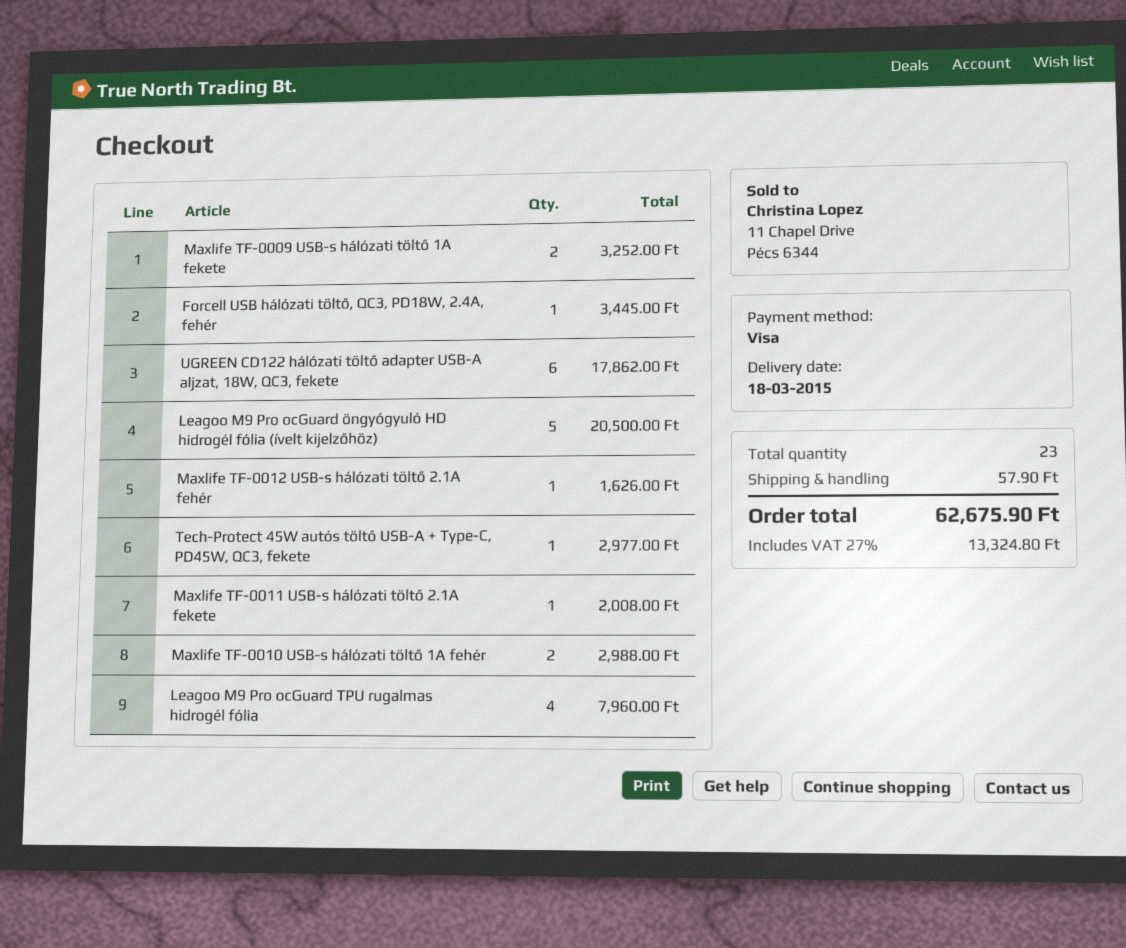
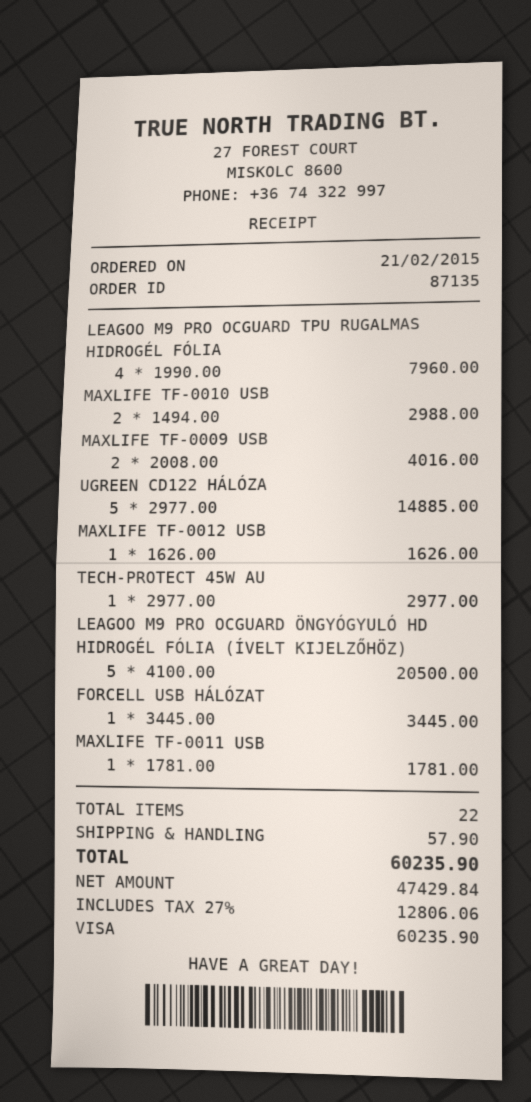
Maxlife TF-0009 USB-s hálózati töltő 1A fekete: 2 for 3252.00 -> 2 for 4016.00
UGREEN CD122 hálózati töltő adapter USB-A aljzat, 18W, QC3, fekete: 6 for 17862.00 -> 5 for 14885.00
Maxlife TF-0011 USB-s hálózati töltő 2.1A fekete: 1 for 2008.00 -> 1 for 1781.00
total quantity: 23 -> 22
tax: 27% = 13324.80 -> 27% = 12806.06
total: 62675.90 -> 60235.90

